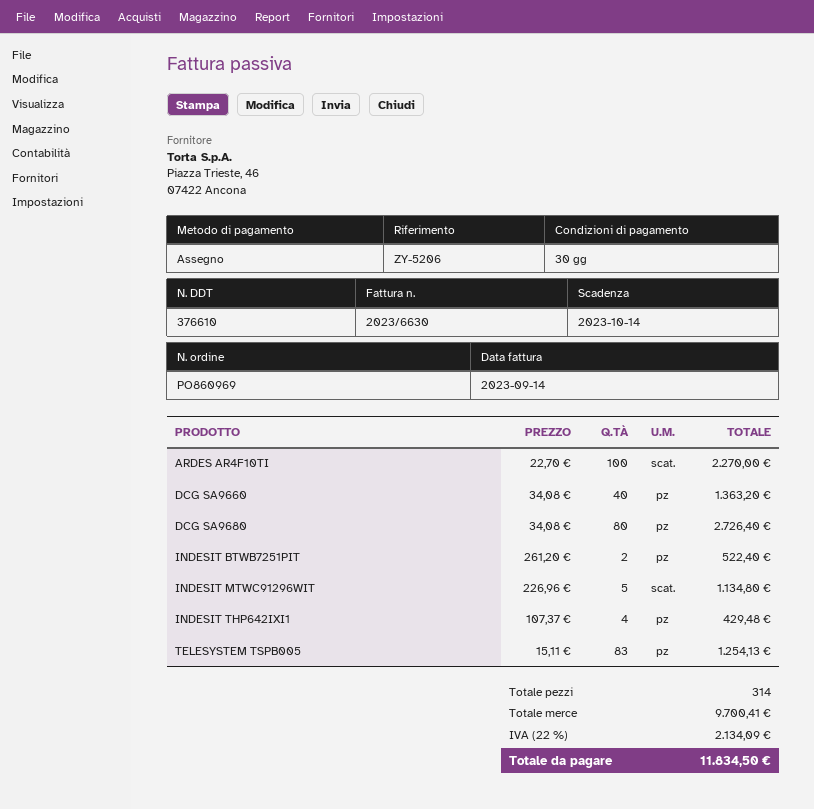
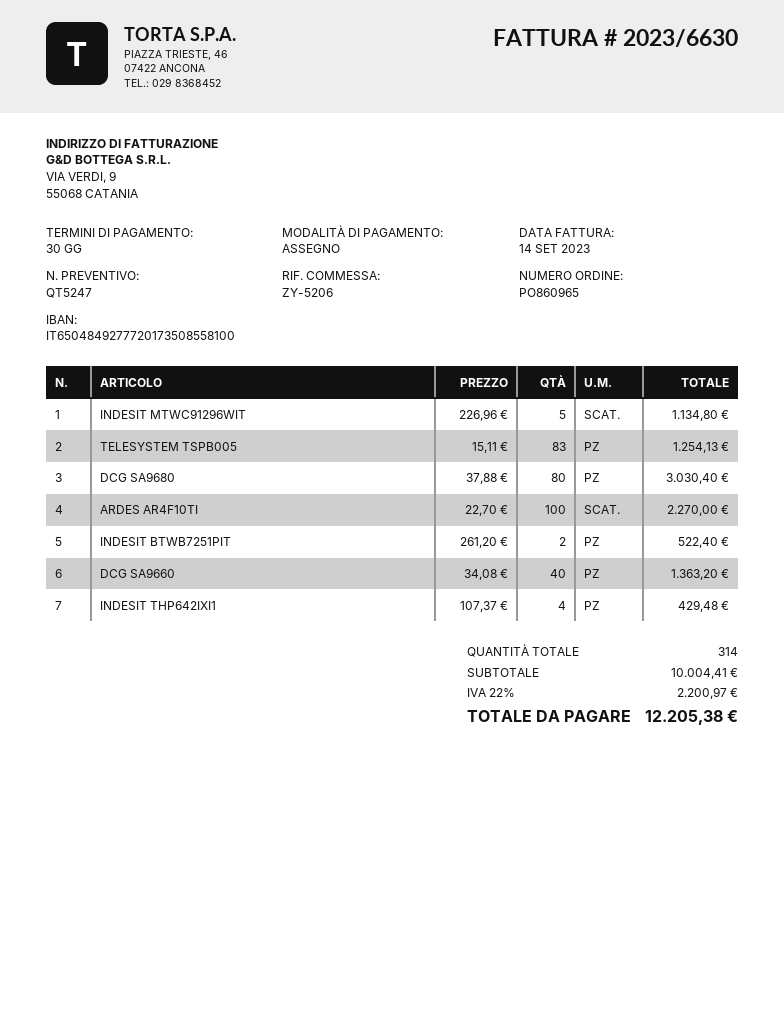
order number: PO860969 -> PO860965
DCG SA9680: 80 x 34.08 = 2726.40 -> 80 x 37.88 = 3030.40
subtotal: 9700.41 -> 10004.41
tax: 22% = 2134.09 -> 22% = 2200.97
total: 11834.50 -> 12205.38

